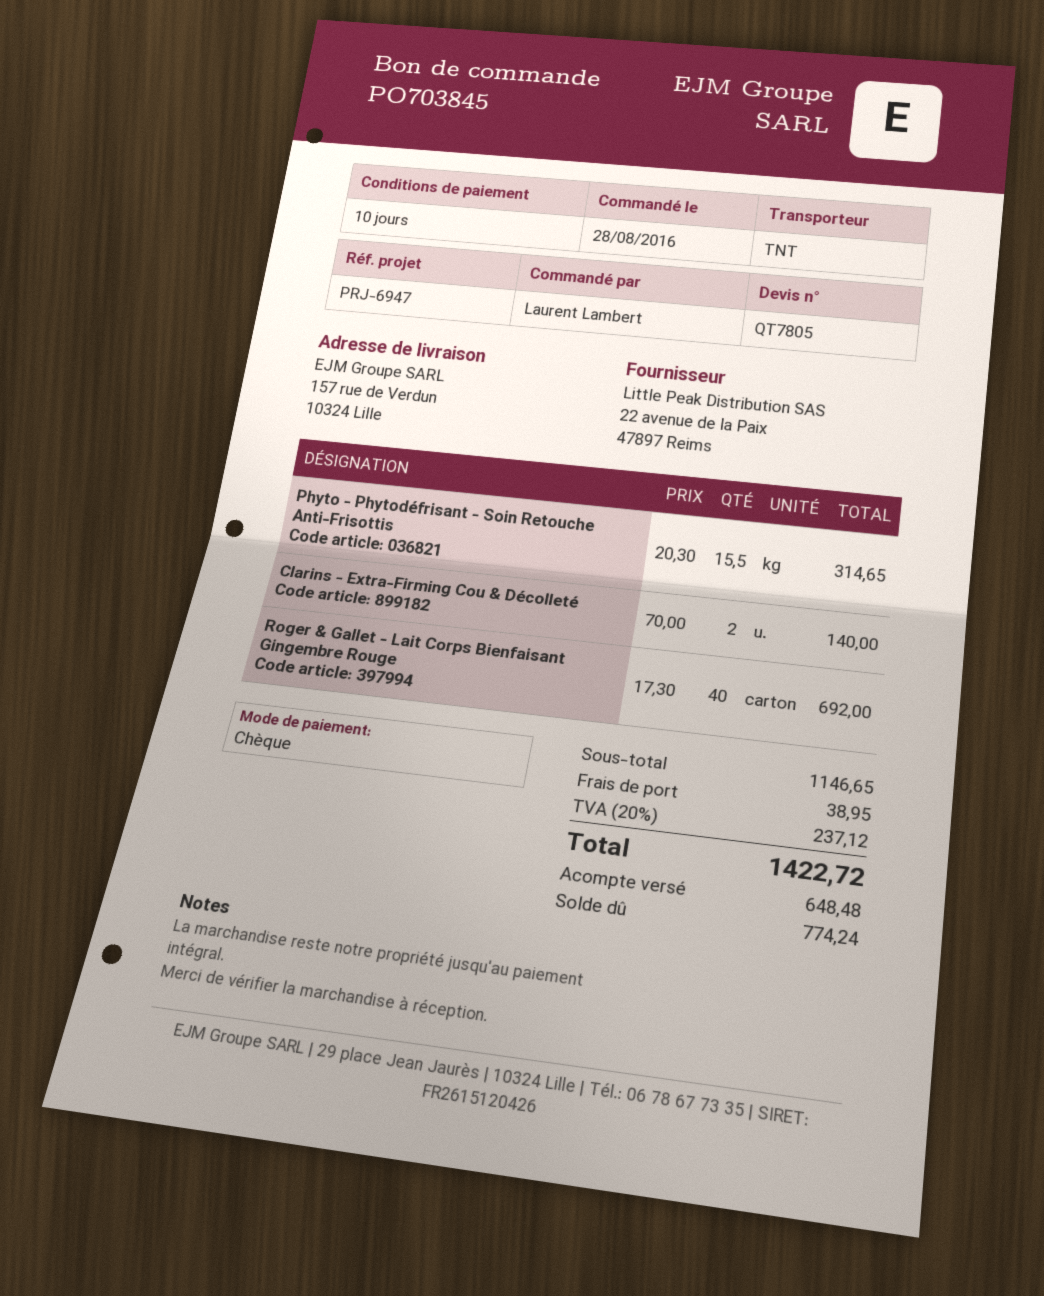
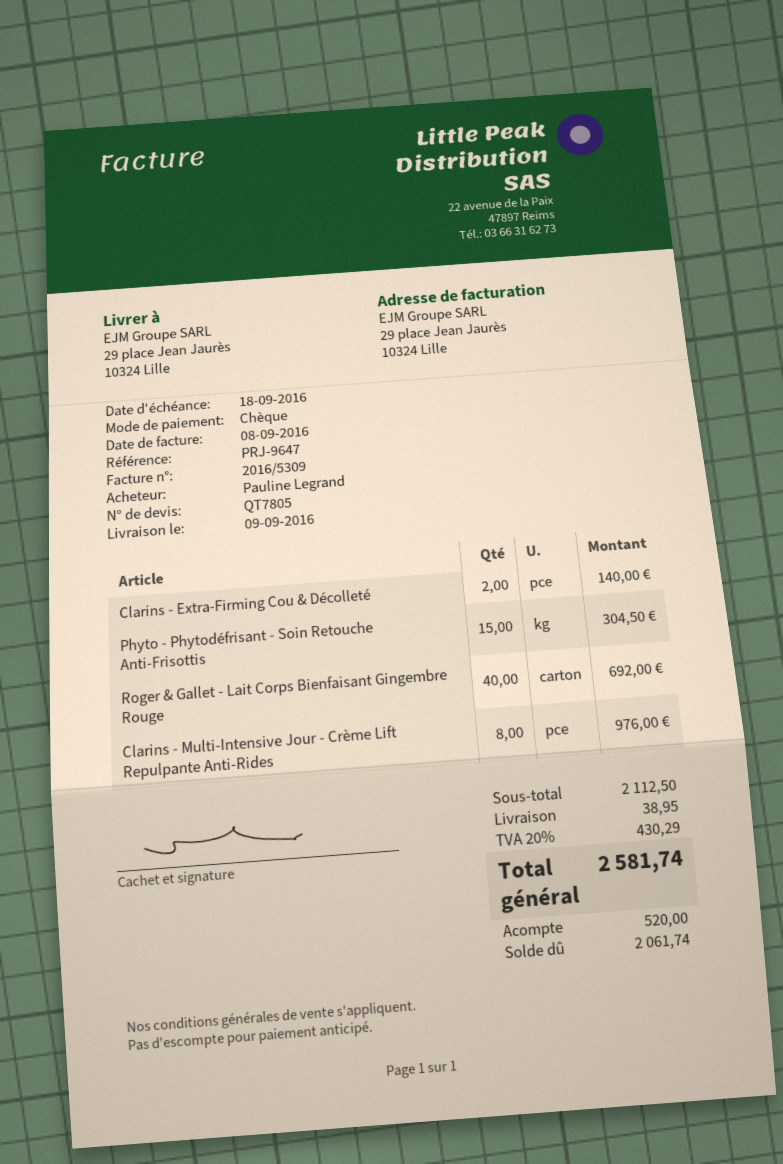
reference: PRJ-6947 -> PRJ-9647
ordered by: Laurent Lambert -> Pauline Legrand
ship to: 157 rue de Verdun, 10324 Lille -> 29 place Jean Jaurès, 10324 Lille
Phyto - Phytodéfrisant - Soin Retouche Anti-Frisottis: 15.5 for 314.65 -> 15 for 304.50
Clarins - Multi-Intensive Jour - Crème Lift Repulpante Anti-Rides: none -> 8 for 976.00
subtotal: 1146.65 -> 2112.50
tax: 20% = 237.12 -> 20% = 430.29
total: 1422.72 -> 2581.74
deposit: 648.48 -> 520.00
balance: 774.24 -> 2061.74

